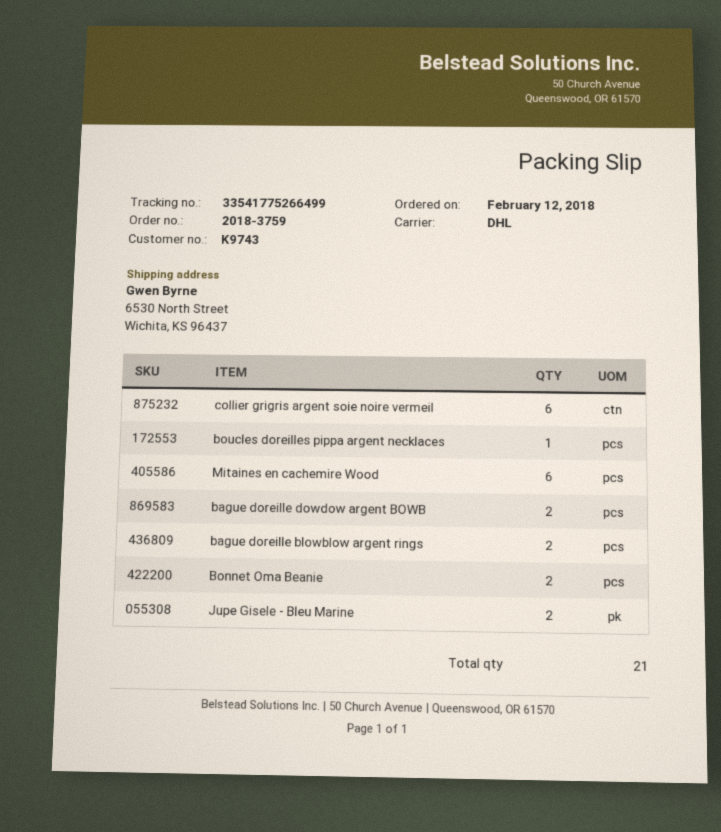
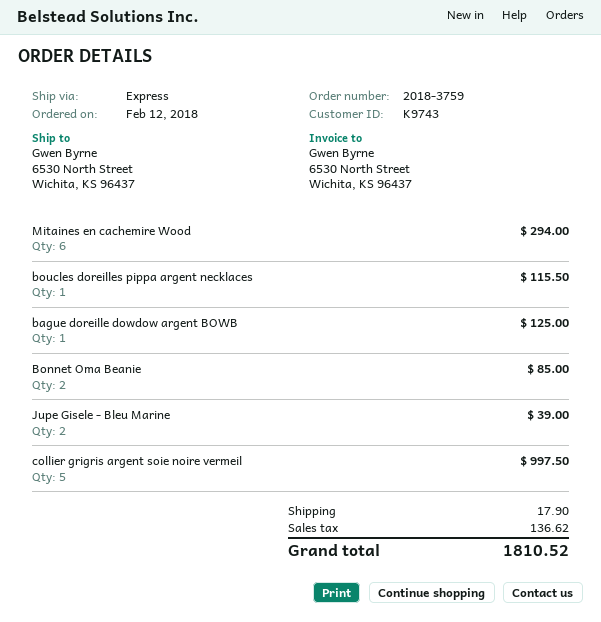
shipping method: DHL -> express
collier grigris argent soie noire vermeil: 6 -> 5
bague doreille dowdow argent BOWB: 2 -> 1
bague doreille blowblow argent rings: 2 -> none

